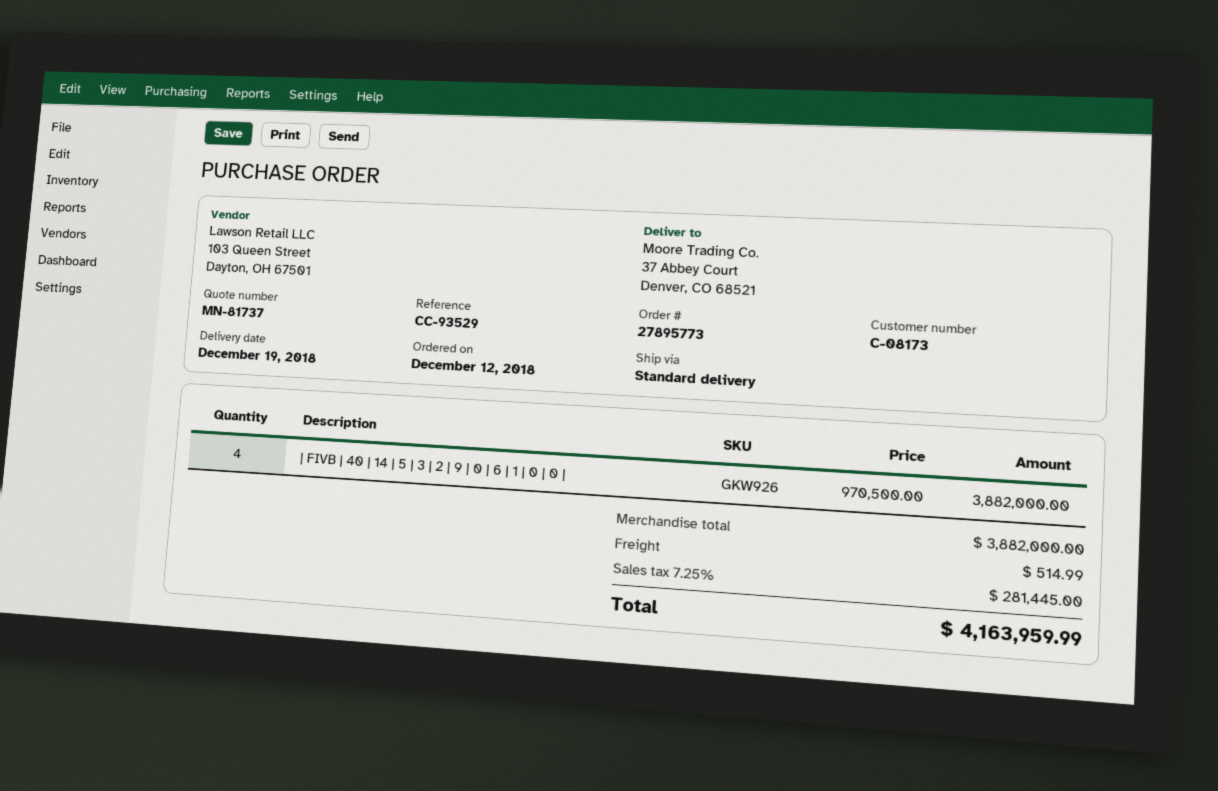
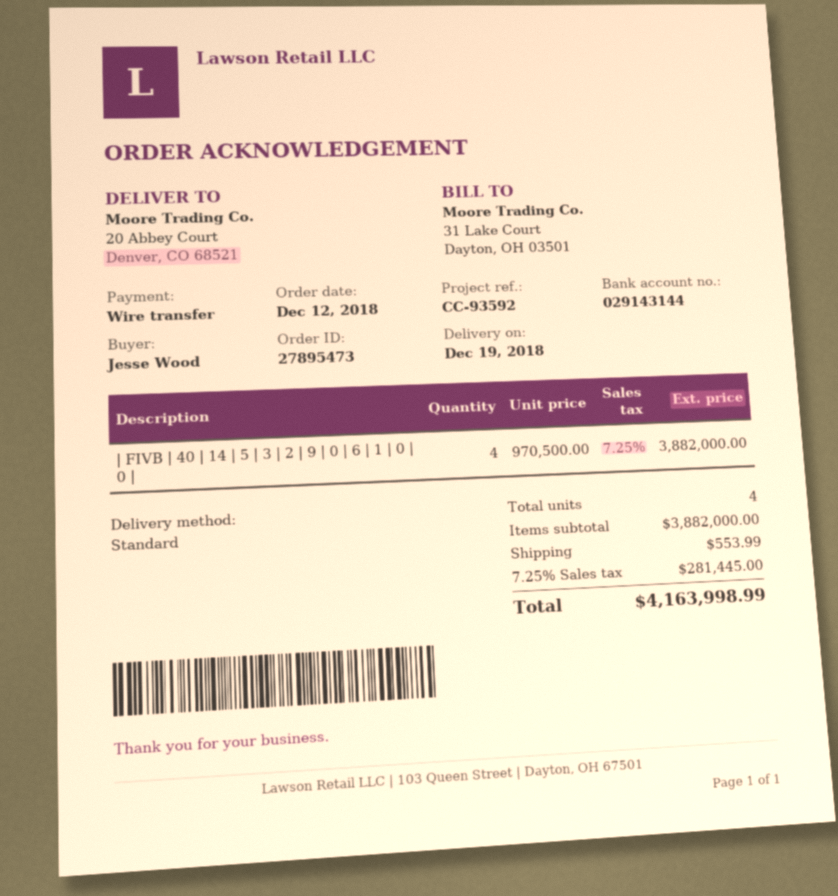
order number: 27895773 -> 27895473
reference: CC-93529 -> CC-93592
ship to: 37 Abbey Court, Denver, CO 68521 -> 20 Abbey Court, Denver, CO 68521
shipping: 514.99 -> 553.99
total: 4163959.99 -> 4163998.99

